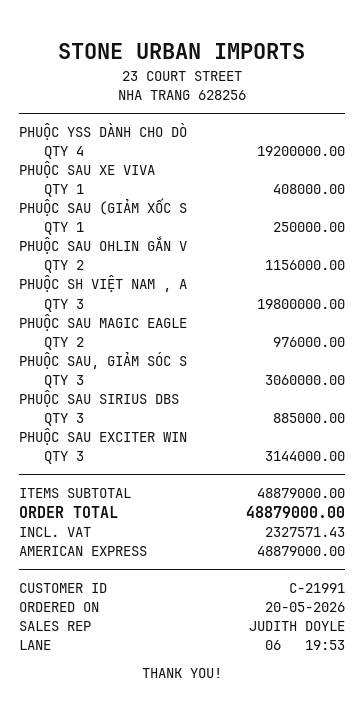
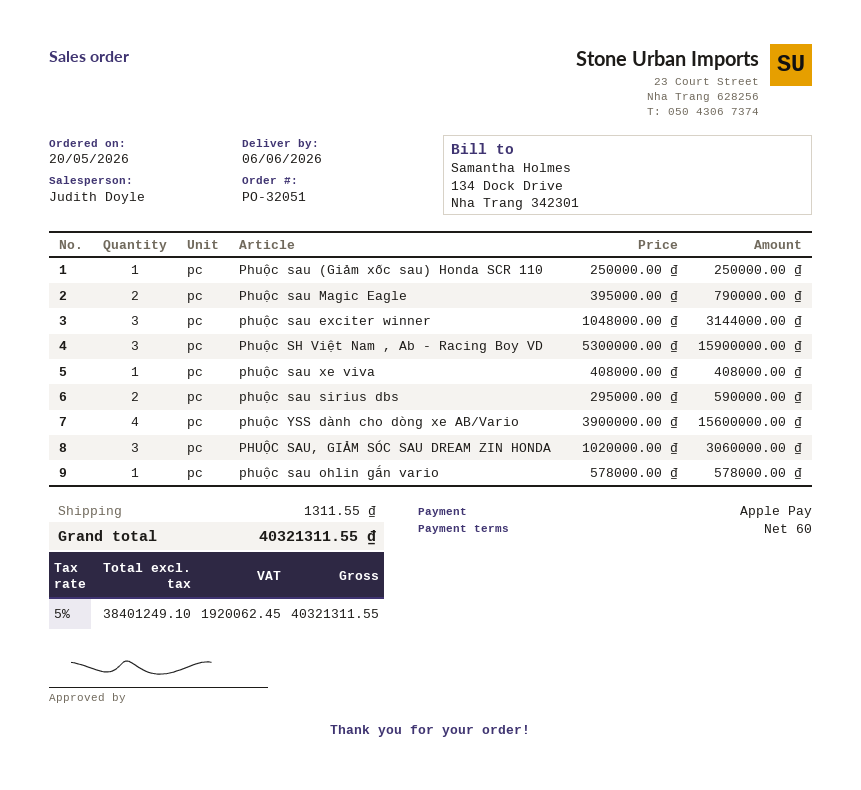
payment method: American Express -> Apple Pay
PHUỘC YSS DÀNH CHO DÒ: 4 for 19200000.00 -> 4 for 15600000.00
PHUỘC SAU OHLIN GẮN V: 2 for 1156000.00 -> 1 for 578000.00
PHUỘC SH VIỆT NAM , A: 3 for 19800000.00 -> 3 for 15900000.00
PHUỘC SAU MAGIC EAGLE: 2 for 976000.00 -> 2 for 790000.00
PHUỘC SAU SIRIUS DBS: 3 for 885000.00 -> 2 for 590000.00
shipping: none -> 1311.55
tax: 2327571.43 -> 1920062.45
total: 48879000.00 -> 40321311.55

